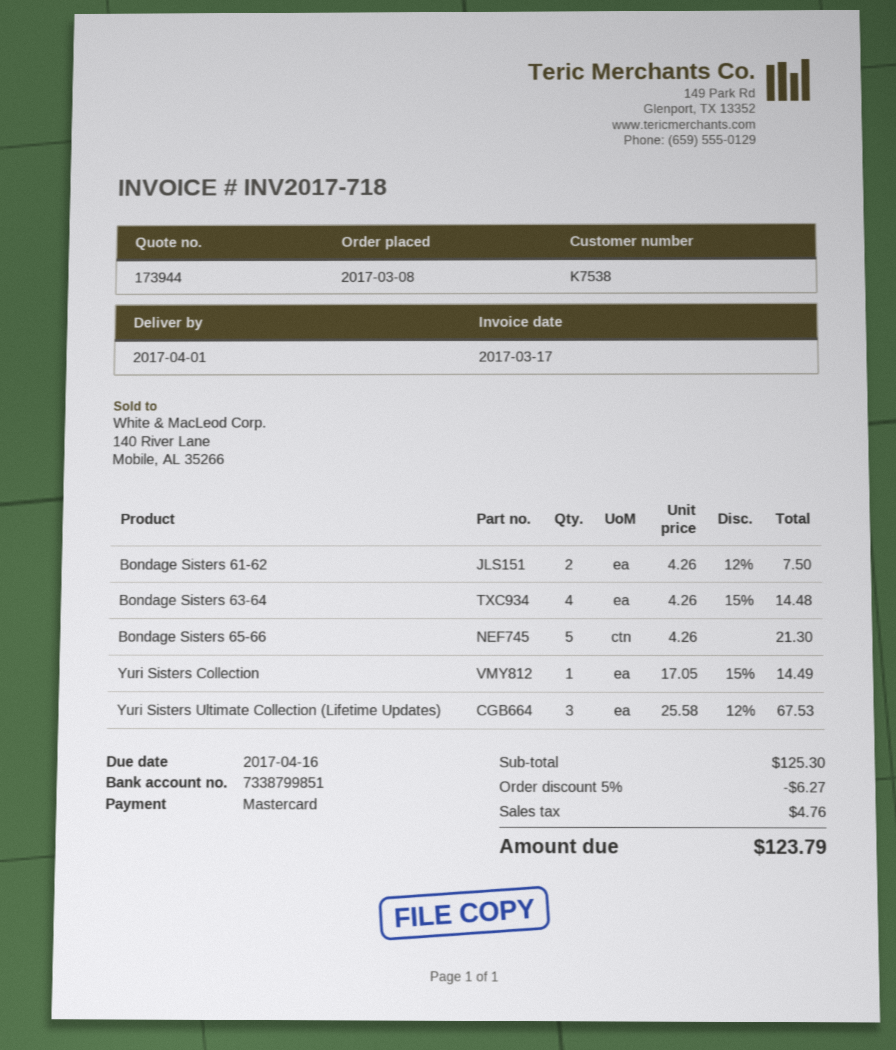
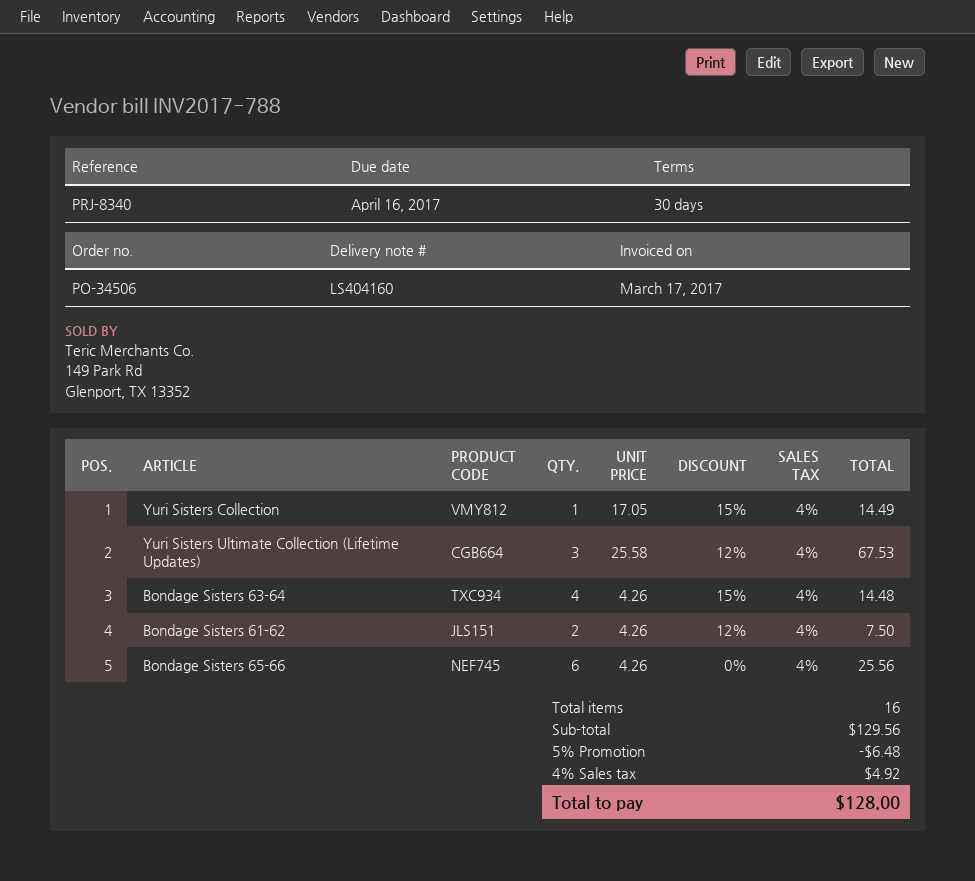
invoice number: INV2017-718 -> INV2017-788
Bondage Sisters 65-66: 5 x 4.26 = 21.30 -> 6 x 4.26 = 25.56
subtotal: 125.30 -> 129.56
discount: 5% = 6.27 -> 5% = 6.48
tax: 4.76 -> 4.92
total: 123.79 -> 128.00

